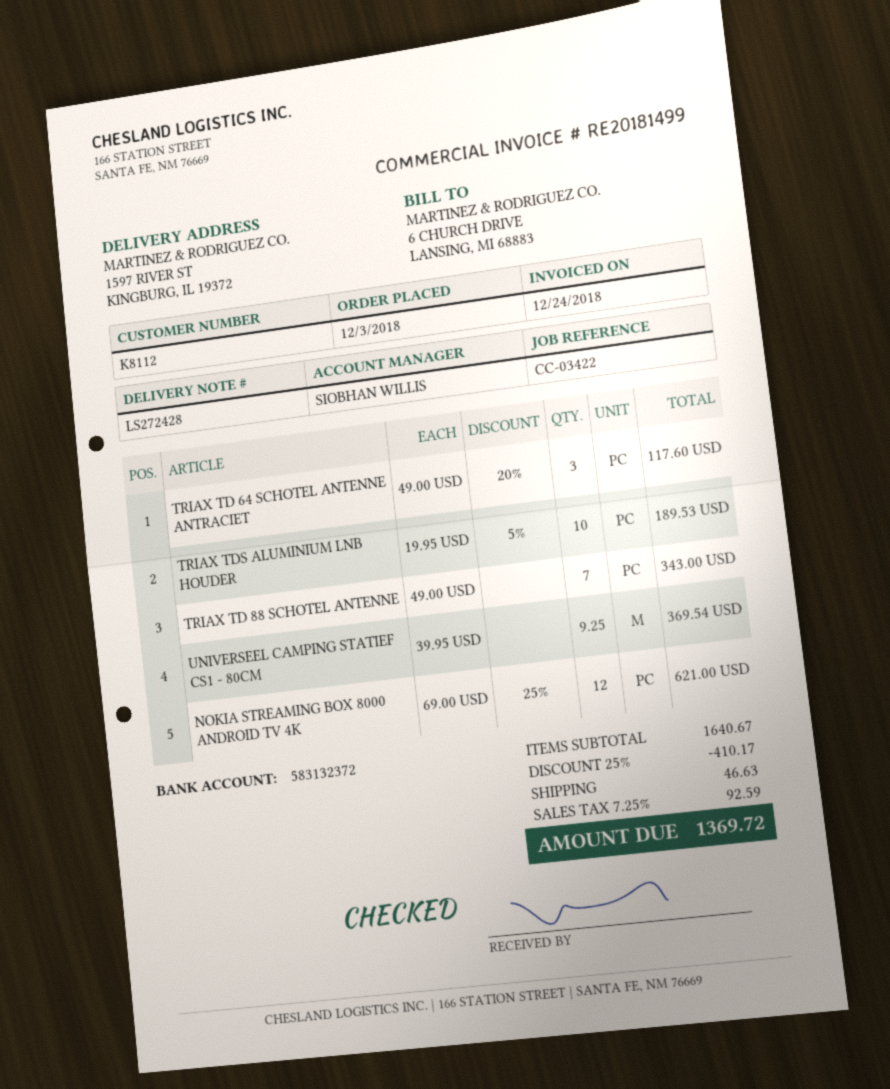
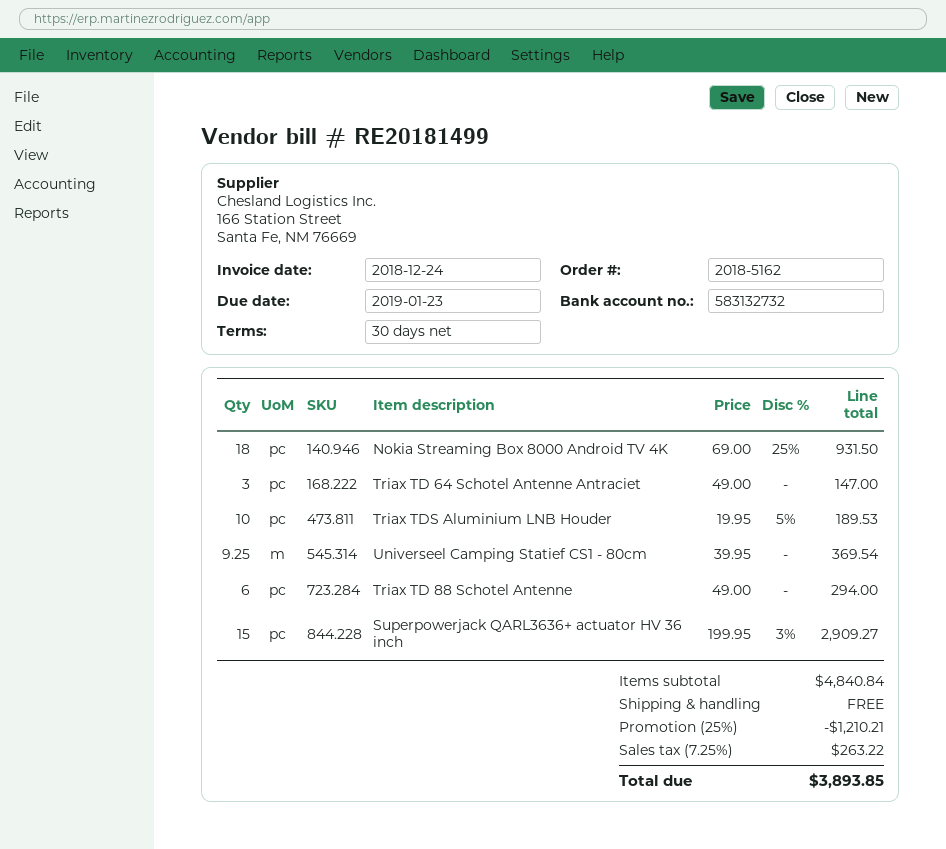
bank account: 583132372 -> 583132732
TRIAX TD 64 SCHOTEL ANTENNE ANTRACIET: 3 x 49.00 - 20% = 117.60 -> 3 x 49.00 = 147.00
TRIAX TD 88 SCHOTEL ANTENNE: 7 x 49.00 = 343.00 -> 6 x 49.00 = 294.00
NOKIA STREAMING BOX 8000 ANDROID TV 4K: 12 x 69.00 - 25% = 621.00 -> 18 x 69.00 - 25% = 931.50
Superpowerjack QARL3636+ actuator HV 36 inch: none -> 15 x 199.95 - 3% = 2909.27
subtotal: 1640.67 -> 4840.84
discount: 25% = 410.17 -> 25% = 1210.21
shipping: 46.63 -> 0.00
tax: 7.25% = 92.59 -> 7.25% = 263.22
total: 1369.72 -> 3893.85

